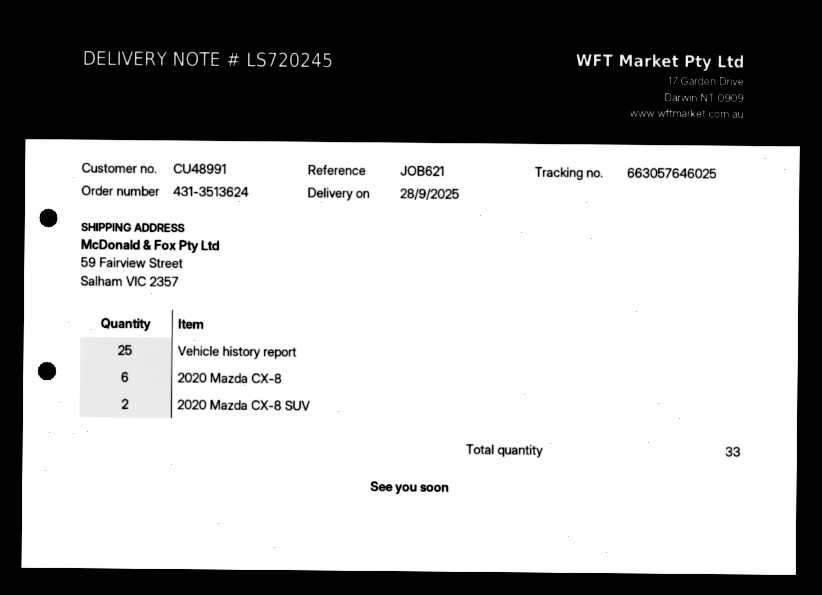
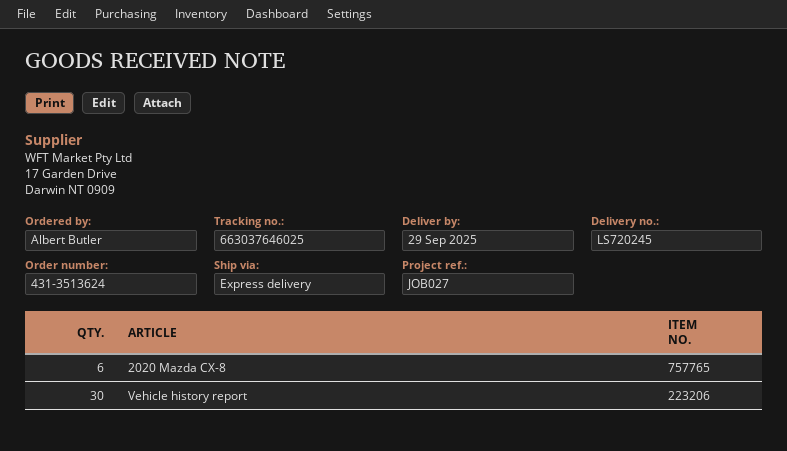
delivery date: 2025-09-28 -> 2025-09-29
reference: JOB621 -> JOB027
tracking number: 663057646025 -> 663037646025
Vehicle history report: 25 -> 30
2020 Mazda CX-8 SUV: 2 -> none

